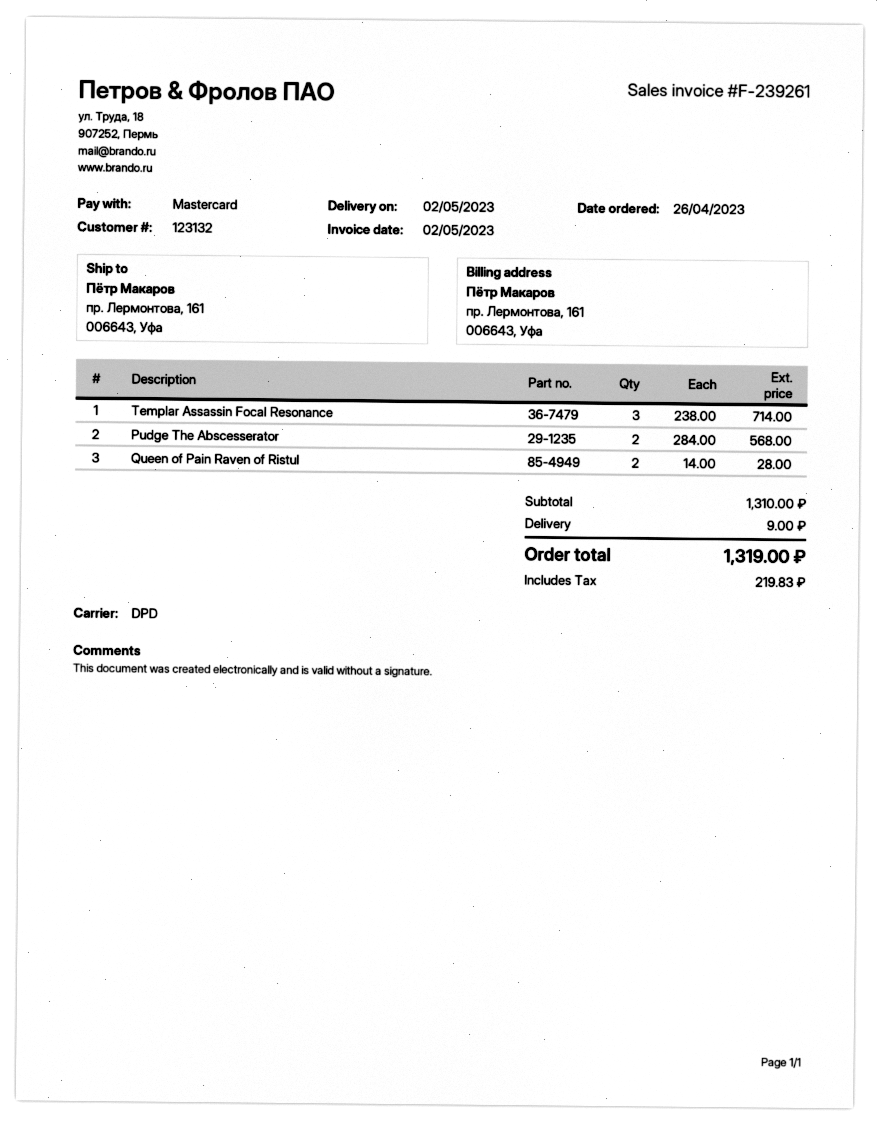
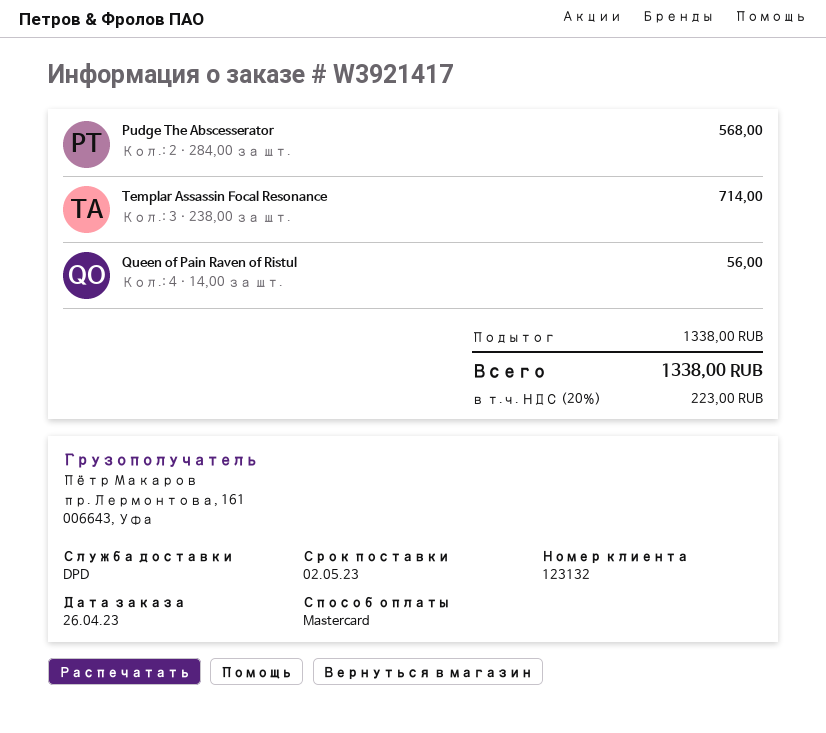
Queen of Pain Raven of Ristul: 2 x 14.00 = 28.00 -> 4 x 14.00 = 56.00
subtotal: 1310.00 -> 1338.00
shipping: 9.00 -> none
tax: 219.83 -> 223.00
total: 1319.00 -> 1338.00

